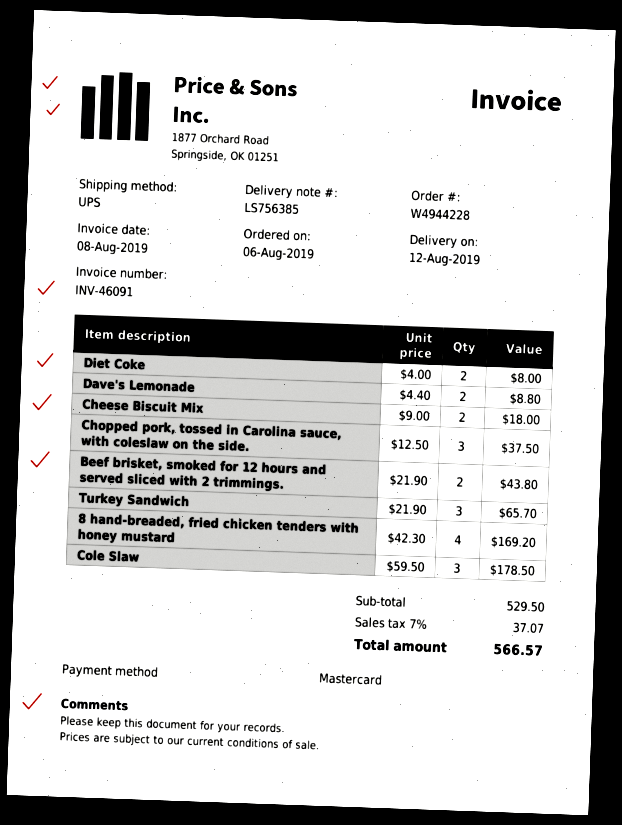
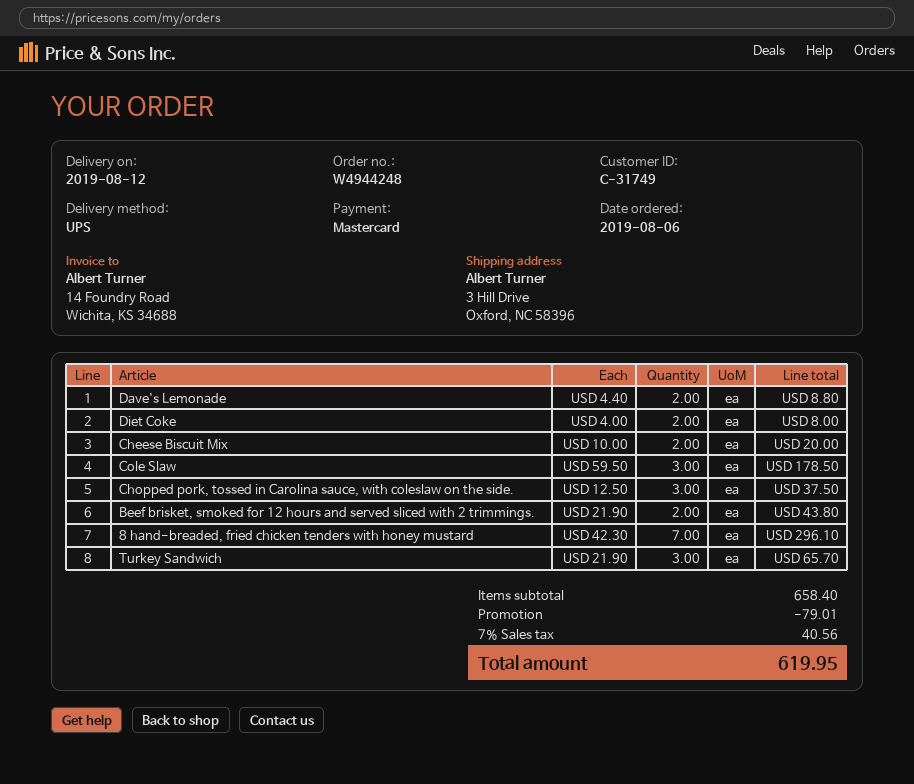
order number: W4944228 -> W4944248
Cheese Biscuit Mix: 2 x 9.00 = 18.00 -> 2 x 10.00 = 20.00
8 hand-breaded, fried chicken tenders with honey mustard: 4 x 42.30 = 169.20 -> 7 x 42.30 = 296.10
subtotal: 529.50 -> 658.40
discount: none -> 79.01
tax: 7% = 37.07 -> 7% = 40.56
total: 566.57 -> 619.95

